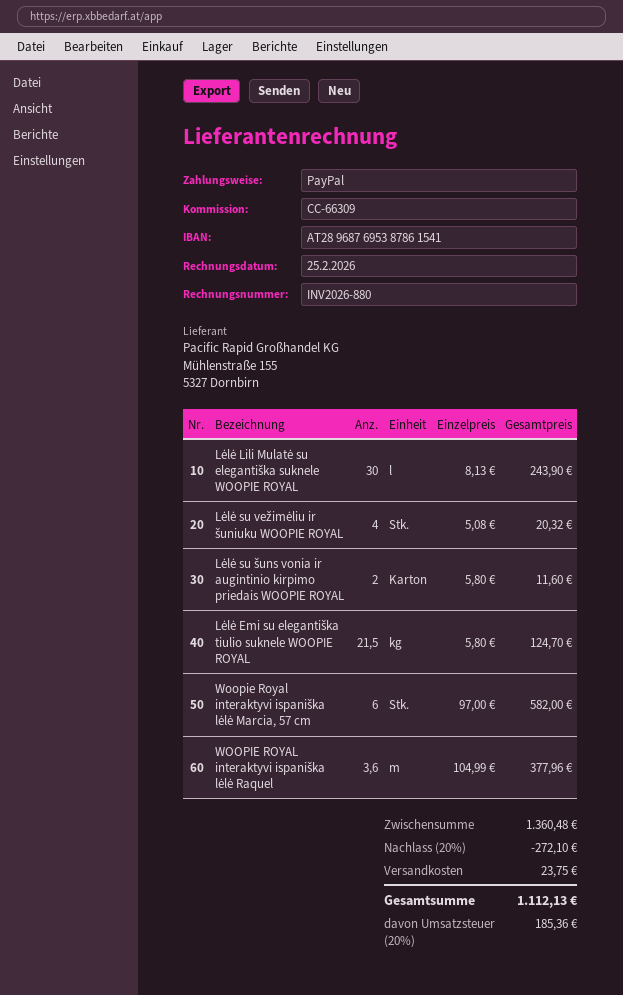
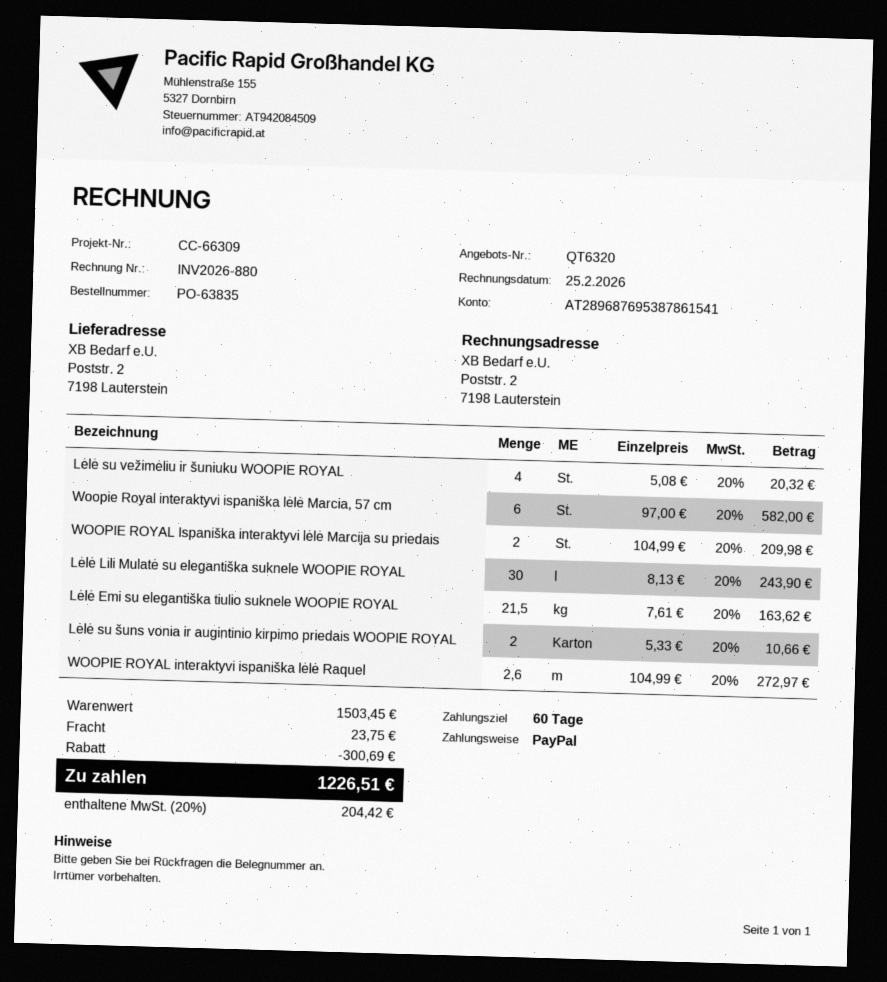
Lėlė su šuns vonia ir augintinio kirpimo priedais WOOPIE ROYAL: 2 x 5.80 = 11.60 -> 2 x 5.33 = 10.66
Lėlė Emi su elegantiška tiulio suknele WOOPIE ROYAL: 21.5 x 5.80 = 124.70 -> 21.5 x 7.61 = 163.62
WOOPIE ROYAL interaktyvi ispaniška lėlė Raquel: 3.6 x 104.99 = 377.96 -> 2.6 x 104.99 = 272.97
WOOPIE ROYAL Ispaniška interaktyvi lėlė Marcija su priedais: none -> 2 x 104.99 = 209.98
subtotal: 1360.48 -> 1503.45
discount: 272.10 -> 300.69
tax: 20% = 185.36 -> 20% = 204.42
total: 1112.13 -> 1226.51

